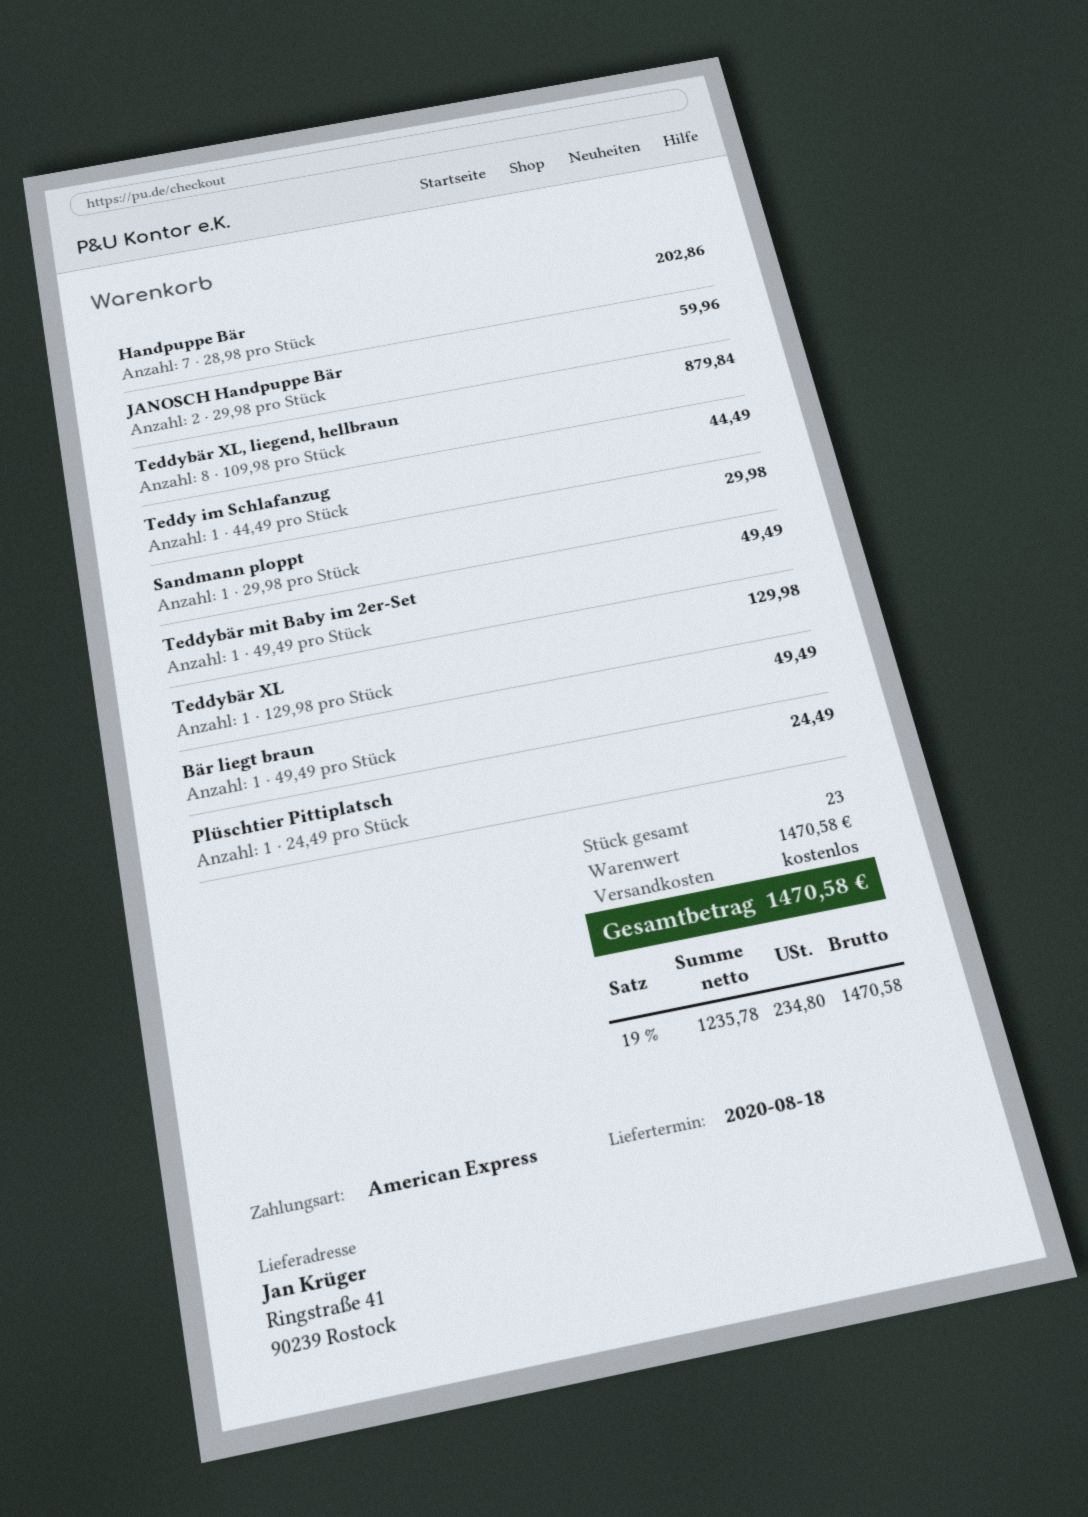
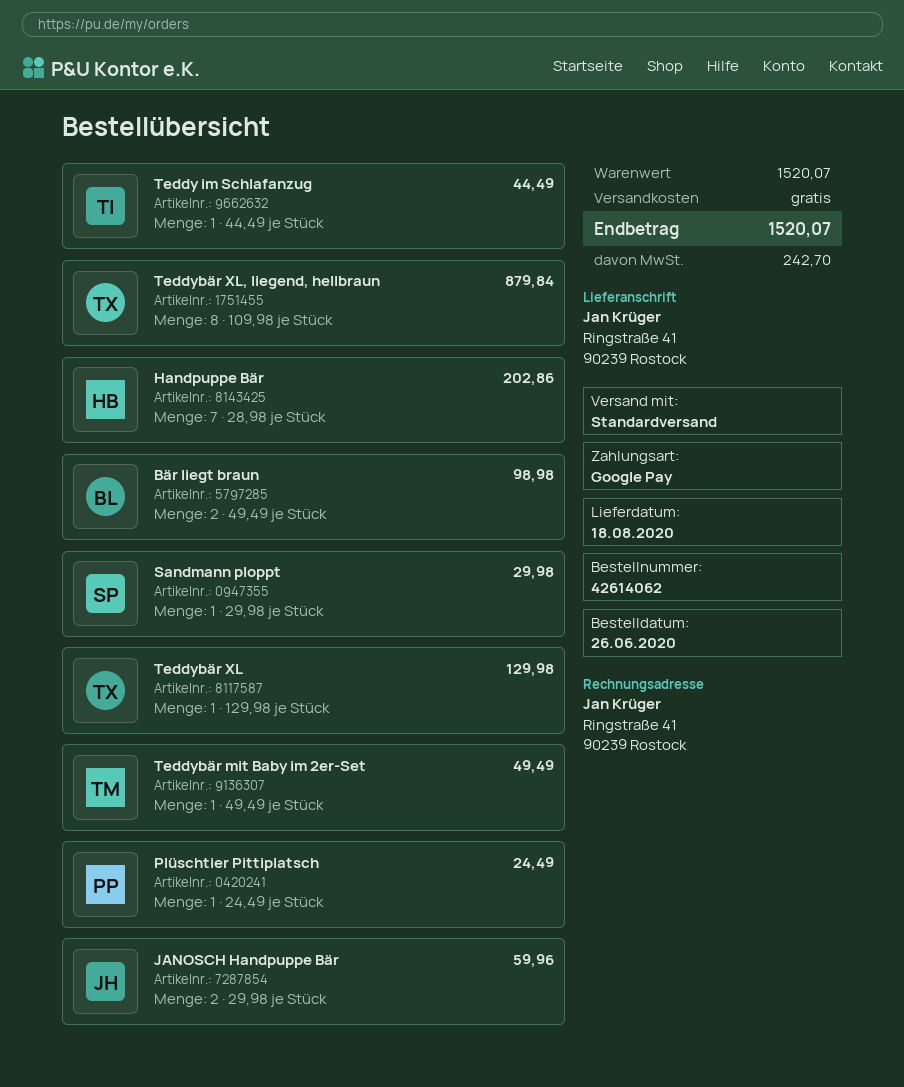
payment method: American Express -> Google Pay
Bär liegt braun: 1 x 49.49 = 49.49 -> 2 x 49.49 = 98.98
subtotal: 1470.58 -> 1520.07
tax: 234.80 -> 242.70
total: 1470.58 -> 1520.07

